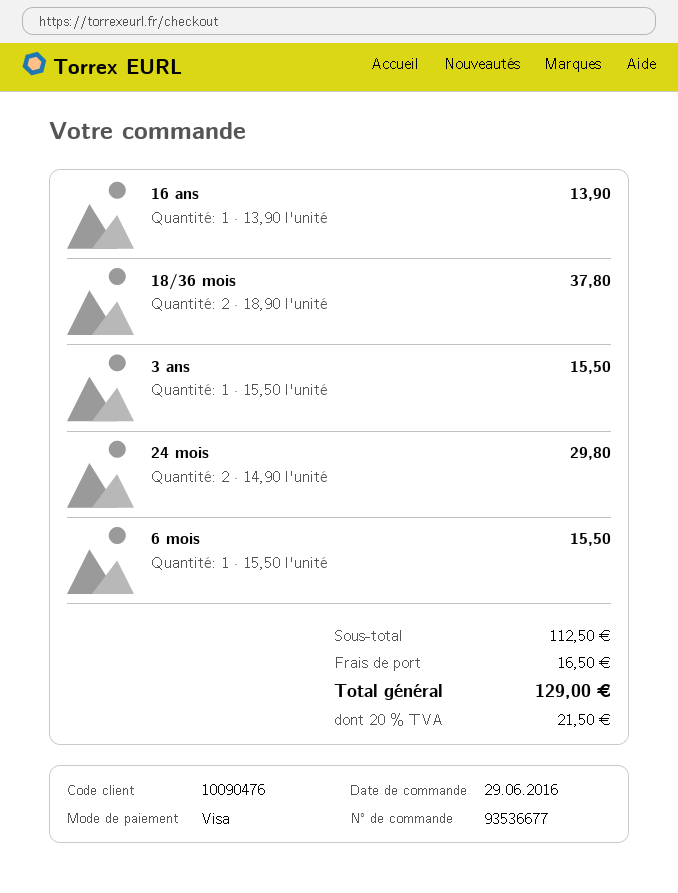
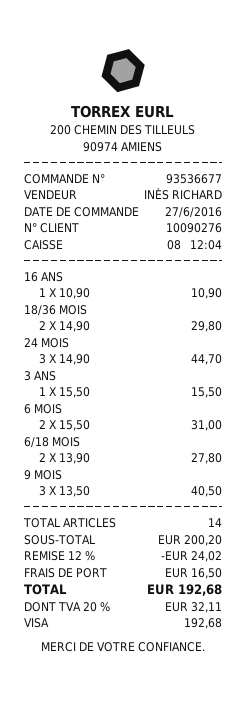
order date: 2016-06-29 -> 2016-06-27
customer number: 10090476 -> 10090276
16 ans: 1 x 13.90 = 13.90 -> 1 x 10.90 = 10.90
18/36 mois: 2 x 18.90 = 37.80 -> 2 x 14.90 = 29.80
24 mois: 2 x 14.90 = 29.80 -> 3 x 14.90 = 44.70
6 mois: 1 x 15.50 = 15.50 -> 2 x 15.50 = 31.00
6/18 MOIS: none -> 2 x 13.90 = 27.80
9 MOIS: none -> 3 x 13.50 = 40.50
subtotal: 112.50 -> 200.20
discount: none -> 12% = 24.02
tax: 20% = 21.50 -> 20% = 32.11
total: 129.00 -> 192.68

